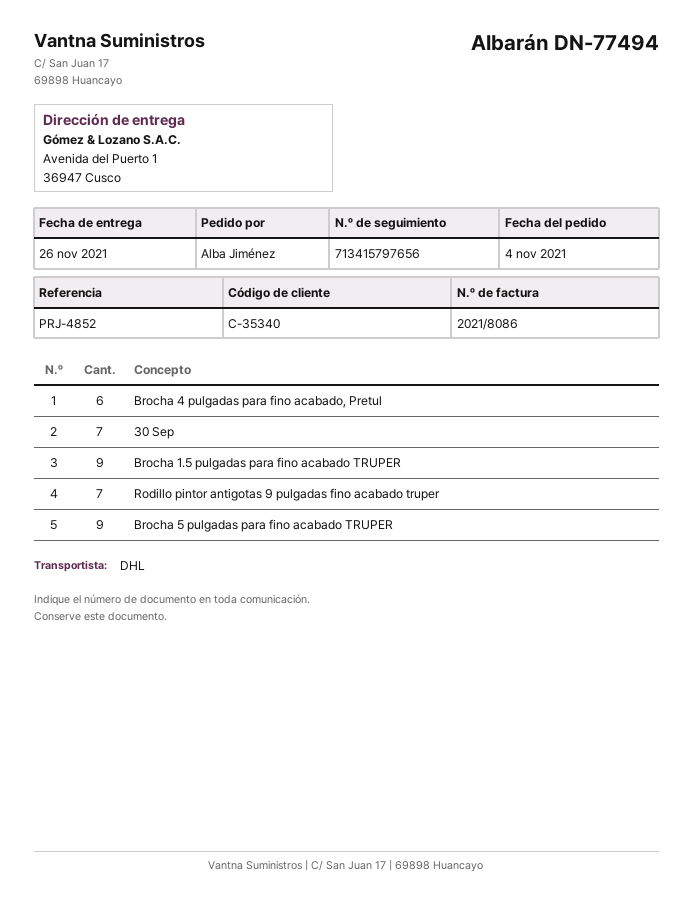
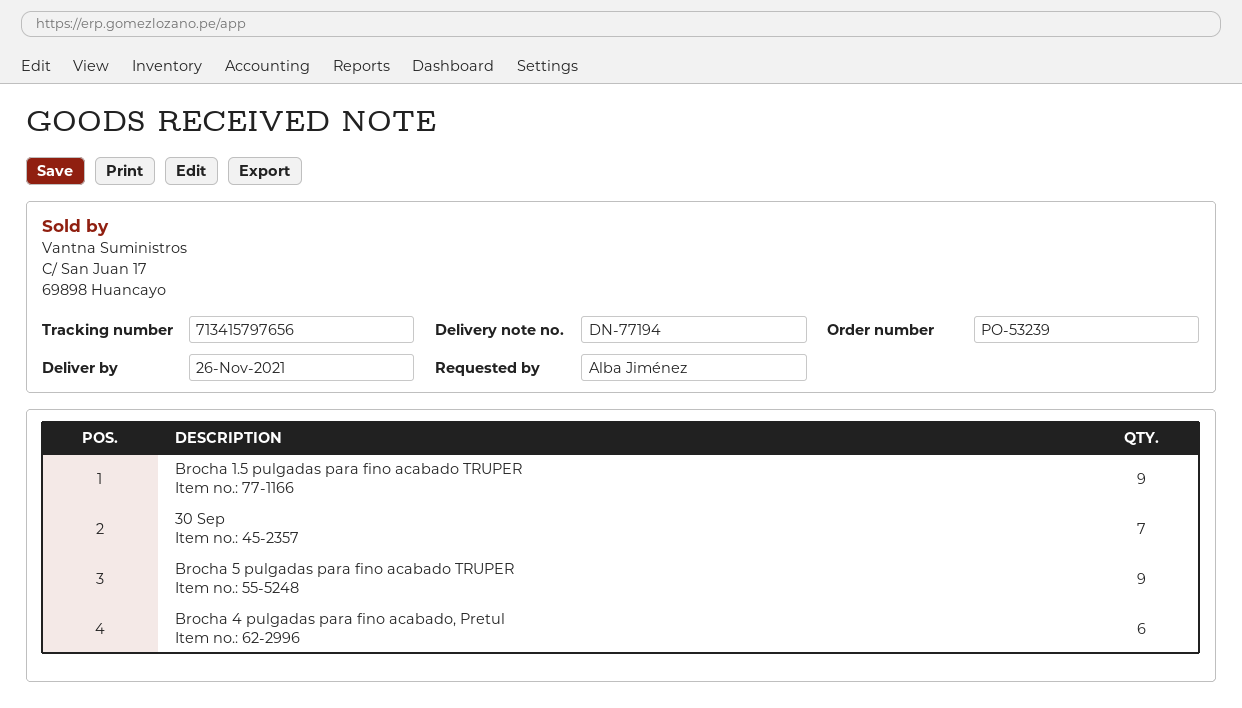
delivery note number: DN-77494 -> DN-77194
Rodillo pintor antigotas 9 pulgadas fino acabado truper: 7 -> none

